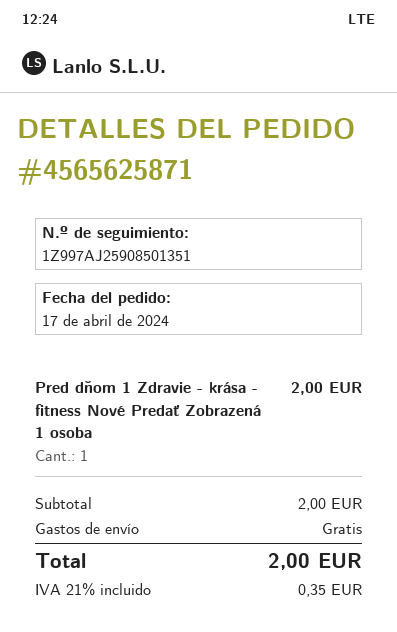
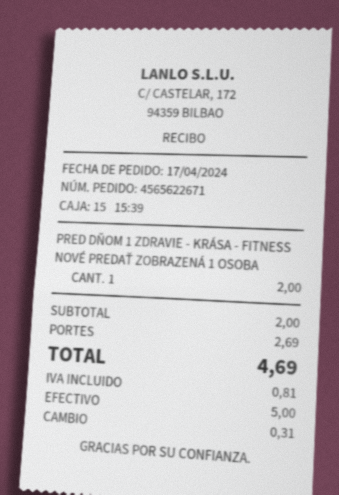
order number: 4565625871 -> 4565622671
shipping: 0.00 -> 2.69
tax: 0.35 -> 0.81
total: 2.00 -> 4.69

